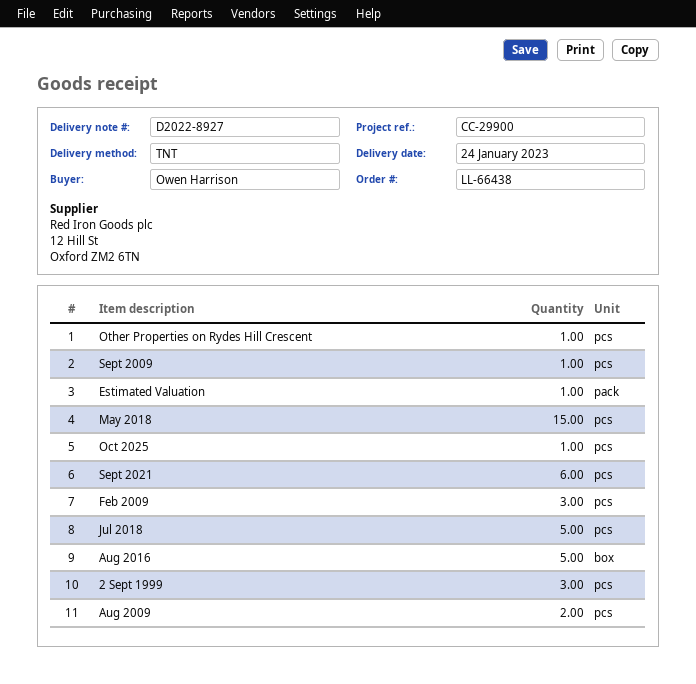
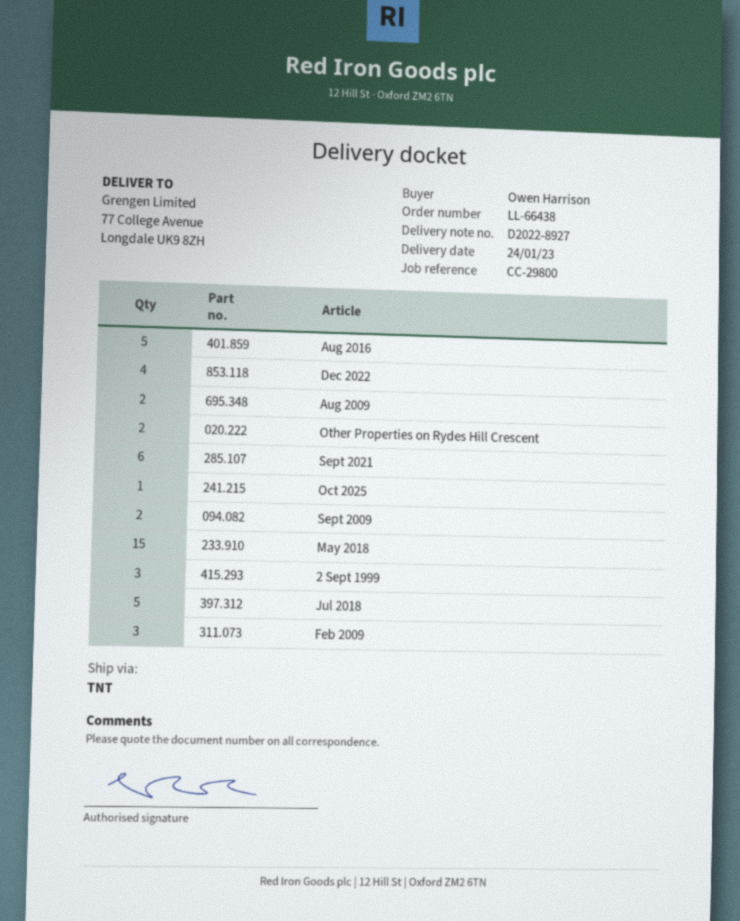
reference: CC-29900 -> CC-29800
Other Properties on Rydes Hill Crescent: 1 -> 2
Sept 2009: 1 -> 2
Estimated Valuation: 1 -> none
Dec 2022: none -> 4

